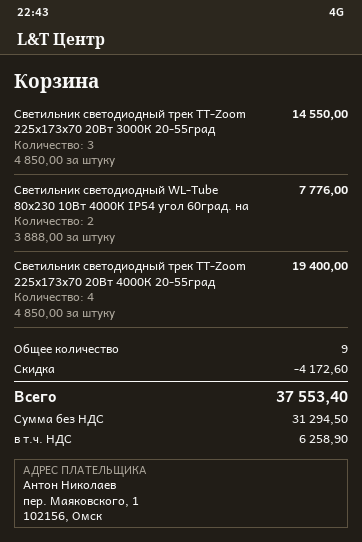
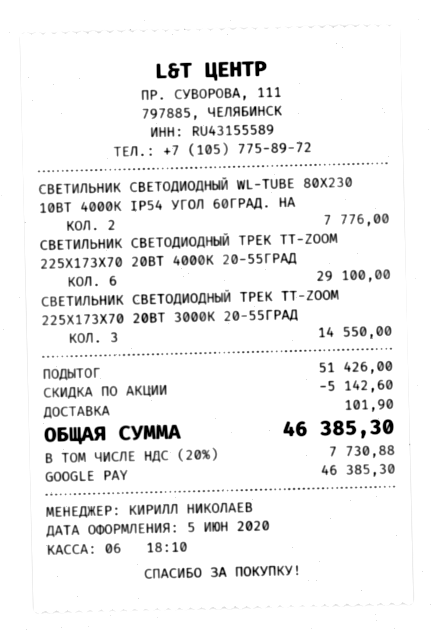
Светильник светодиодный трек TT-Zoom 225х173х70 20Вт 4000К 20-55град: 4 for 19400.00 -> 6 for 29100.00
discount: 4172.60 -> 5142.60
shipping: none -> 101.90
tax: 6258.90 -> 7730.88
total: 37553.40 -> 46385.30

